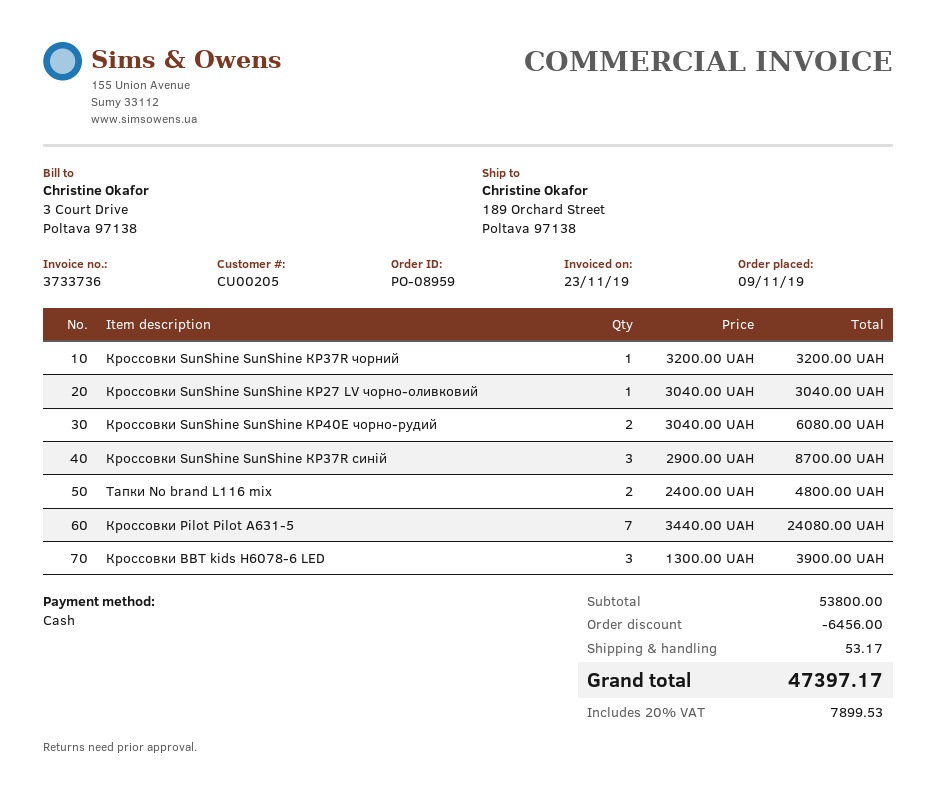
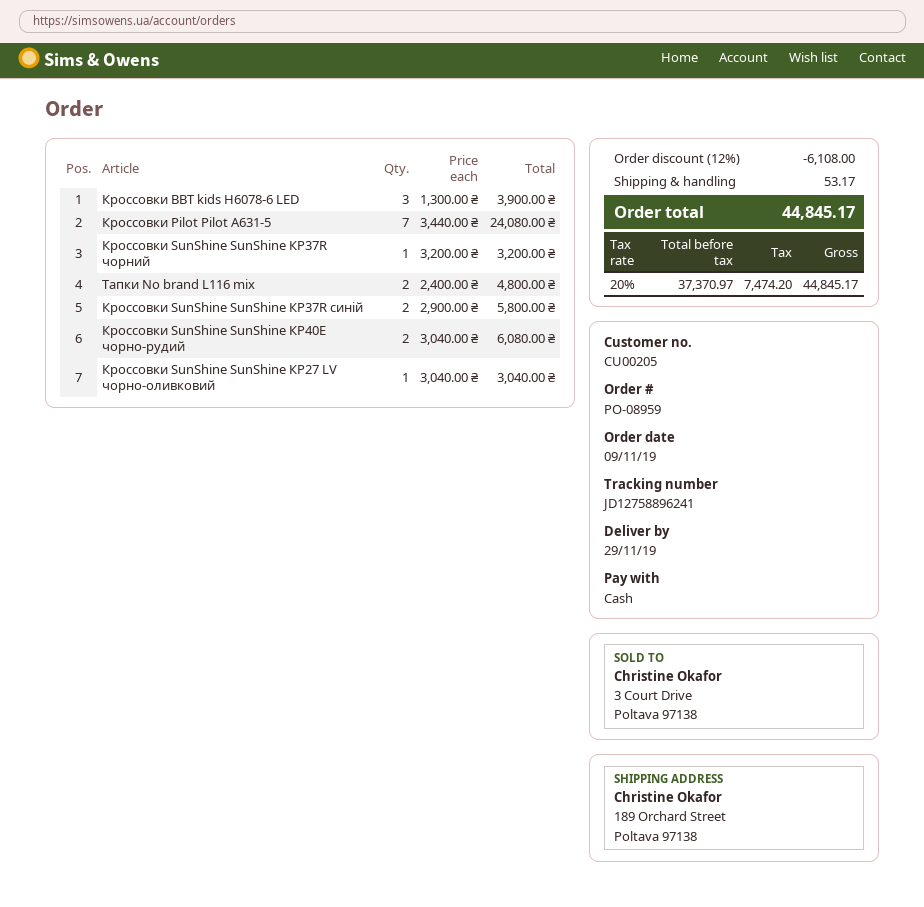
Кроссовки SunShine SunShine КР37R синій: 3 x 2900.00 = 8700.00 -> 2 x 2900.00 = 5800.00
discount: 6456.00 -> 6108.00
tax: 20% = 7899.53 -> 20% = 7474.20
total: 47397.17 -> 44845.17

